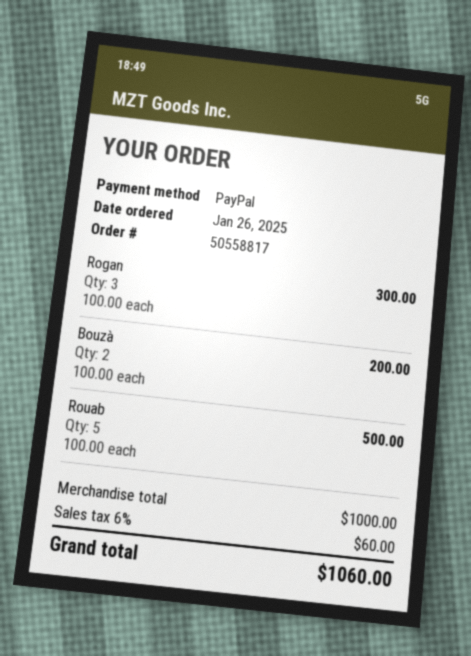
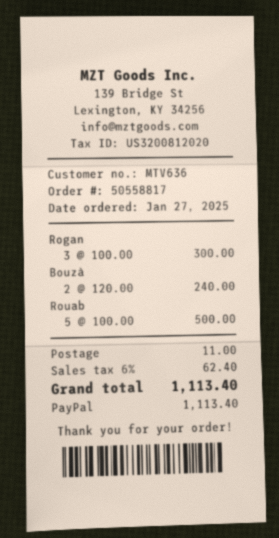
order date: 2025-01-26 -> 2025-01-27
Bouzà: 2 x 100.00 = 200.00 -> 2 x 120.00 = 240.00
shipping: none -> 11.00
tax: 6% = 60.00 -> 6% = 62.40
total: 1060.00 -> 1113.40

